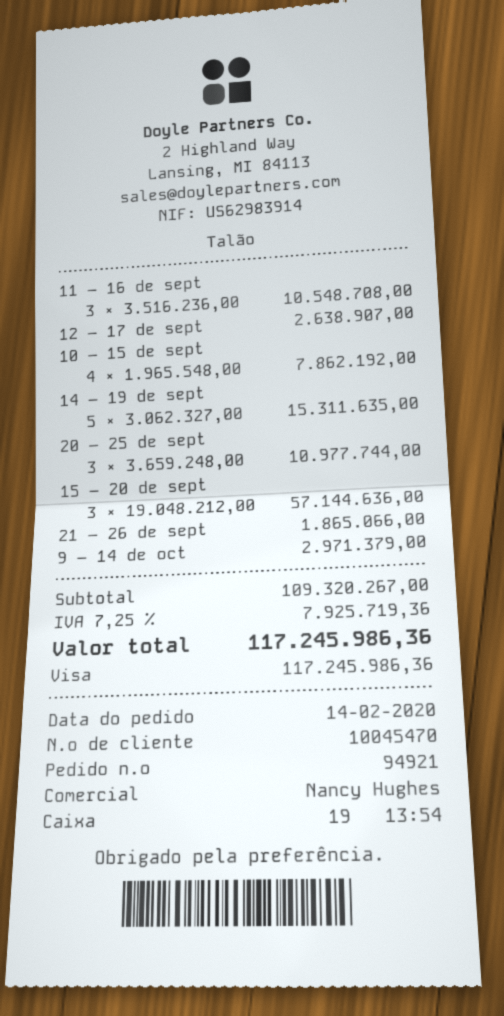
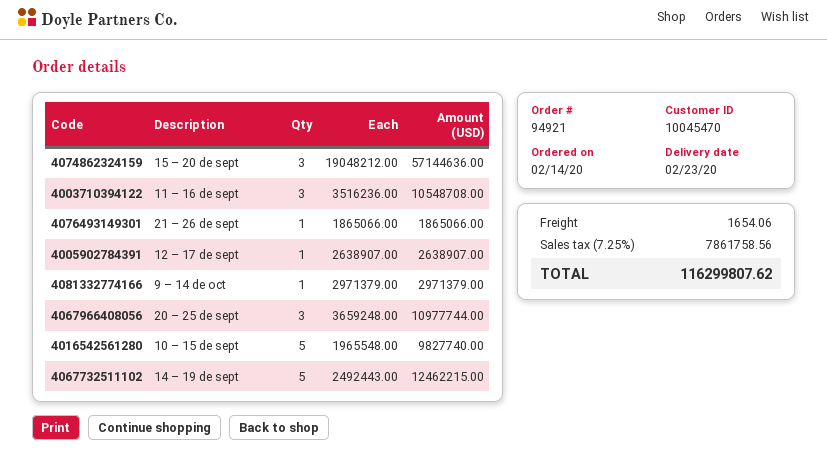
10 – 15 de sept: 4 x 1965548.00 = 7862192.00 -> 5 x 1965548.00 = 9827740.00
14 – 19 de sept: 5 x 3062327.00 = 15311635.00 -> 5 x 2492443.00 = 12462215.00
shipping: none -> 1654.06
tax: 7.25% = 7925719.36 -> 7.25% = 7861758.56
total: 117245986.36 -> 116299807.62

